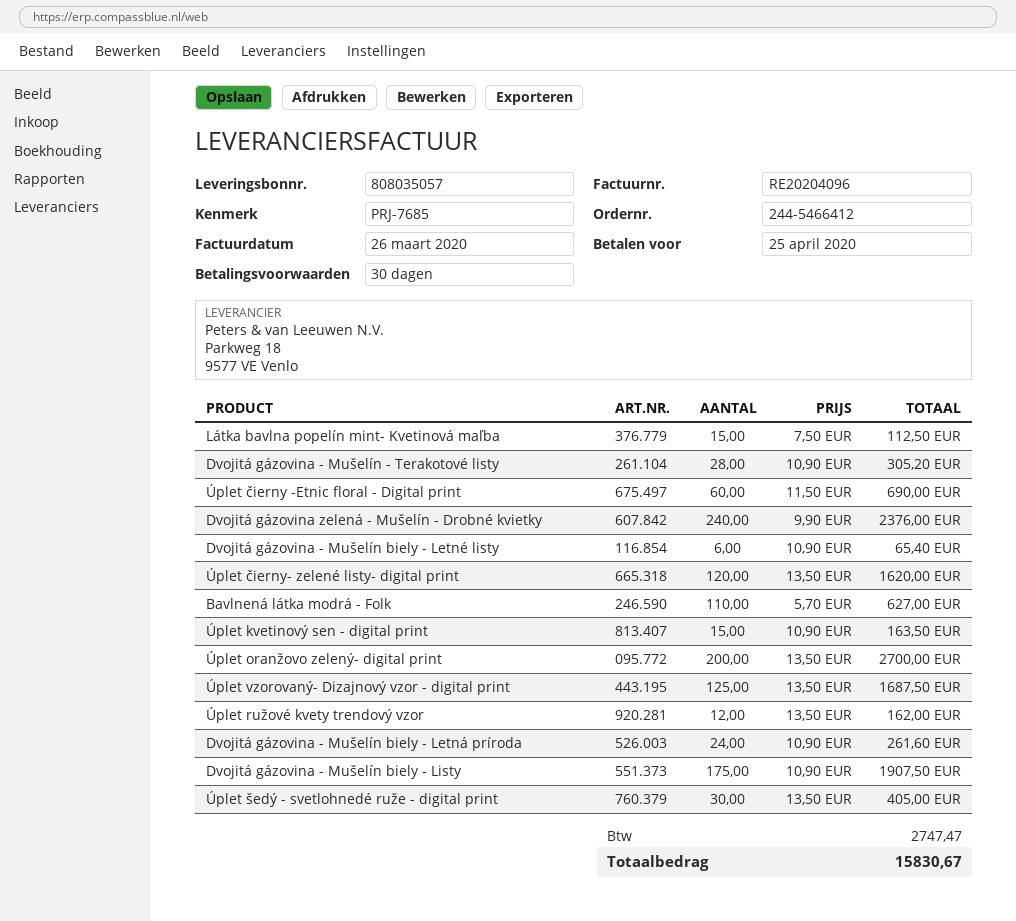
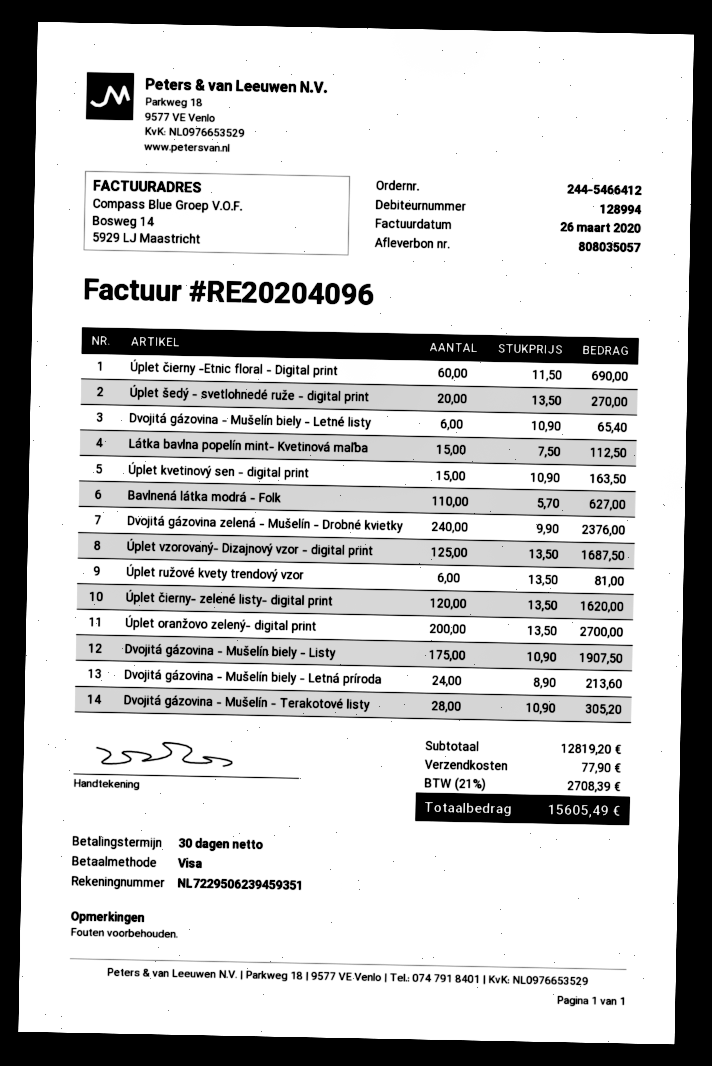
Úplet ružové kvety trendový vzor: 12 x 13.50 = 162.00 -> 6 x 13.50 = 81.00
Dvojitá gázovina - Mušelín biely - Letná príroda: 24 x 10.90 = 261.60 -> 24 x 8.90 = 213.60
Úplet šedý - svetlohnedé ruže - digital print: 30 x 13.50 = 405.00 -> 20 x 13.50 = 270.00
shipping: none -> 77.90
tax: 2747.47 -> 2708.39
total: 15830.67 -> 15605.49

